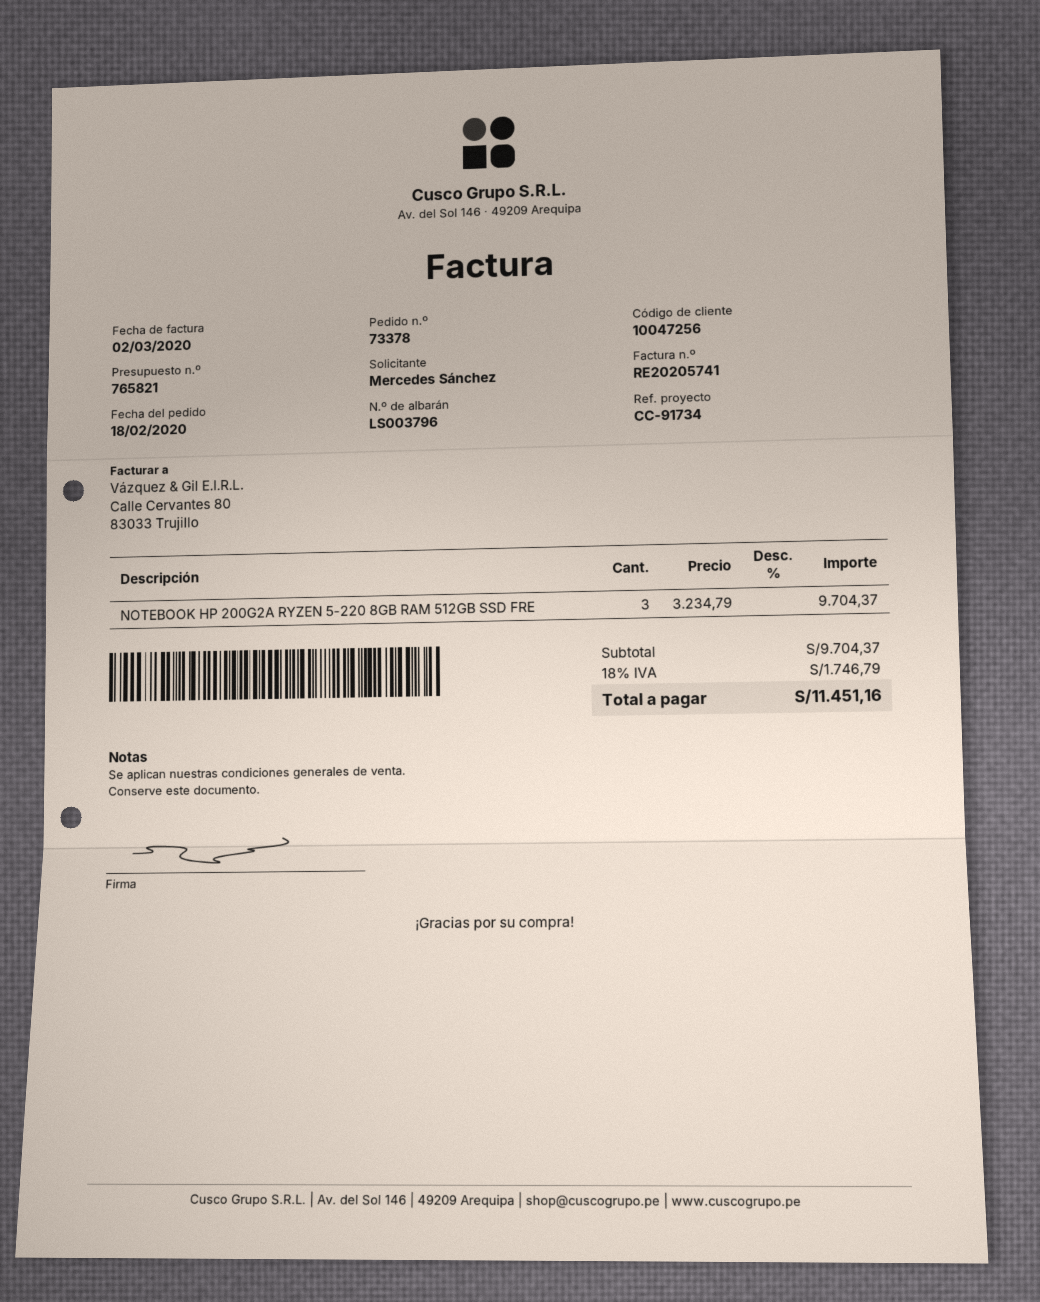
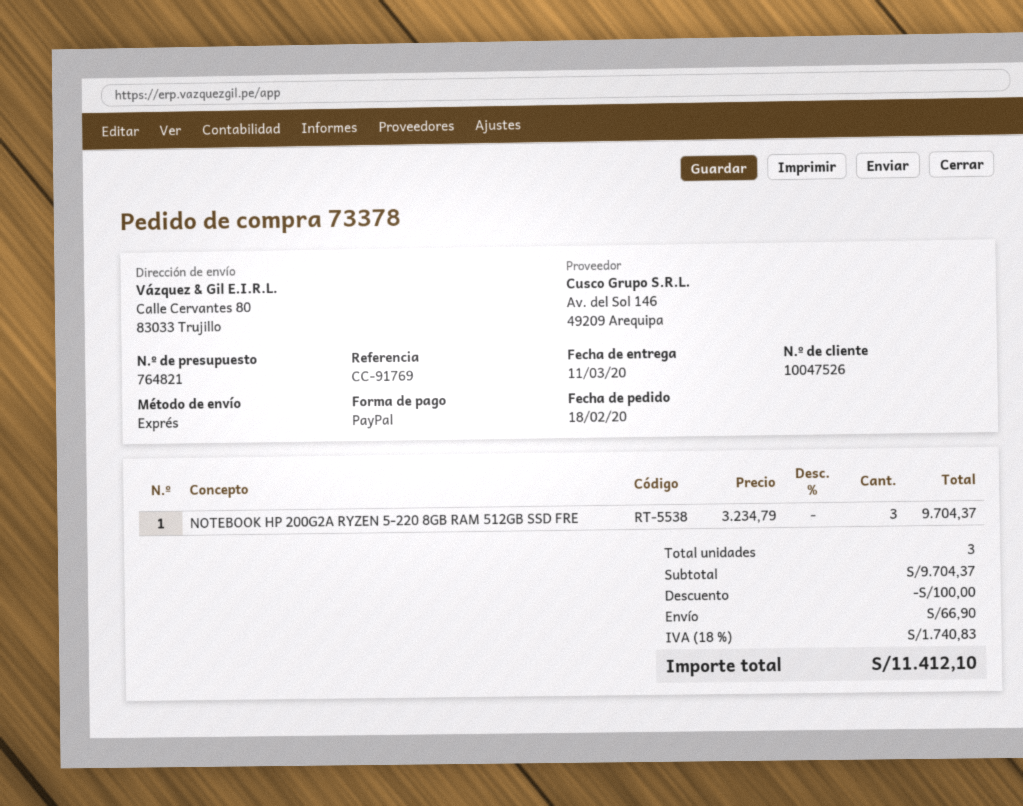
quote number: 765821 -> 764821
customer number: 10047256 -> 10047526
reference: CC-91734 -> CC-91769
discount: none -> 100.00
shipping: none -> 66.90
tax: 18% = 1746.79 -> 18% = 1740.83
total: 11451.16 -> 11412.10

